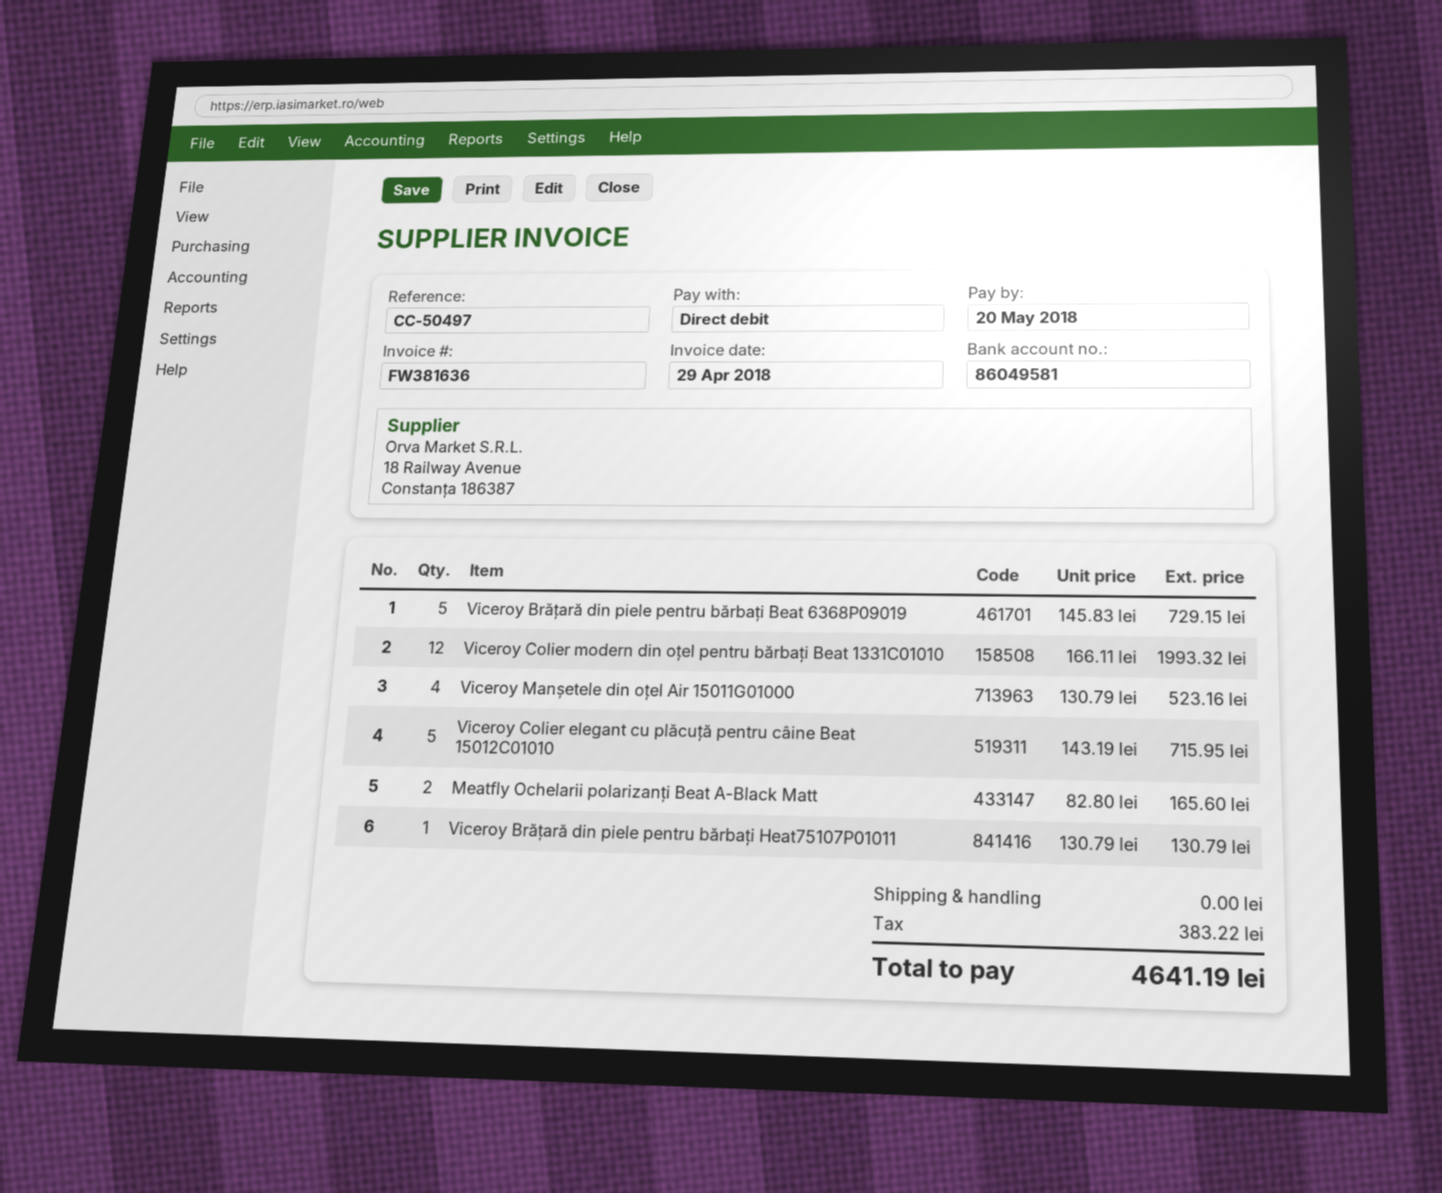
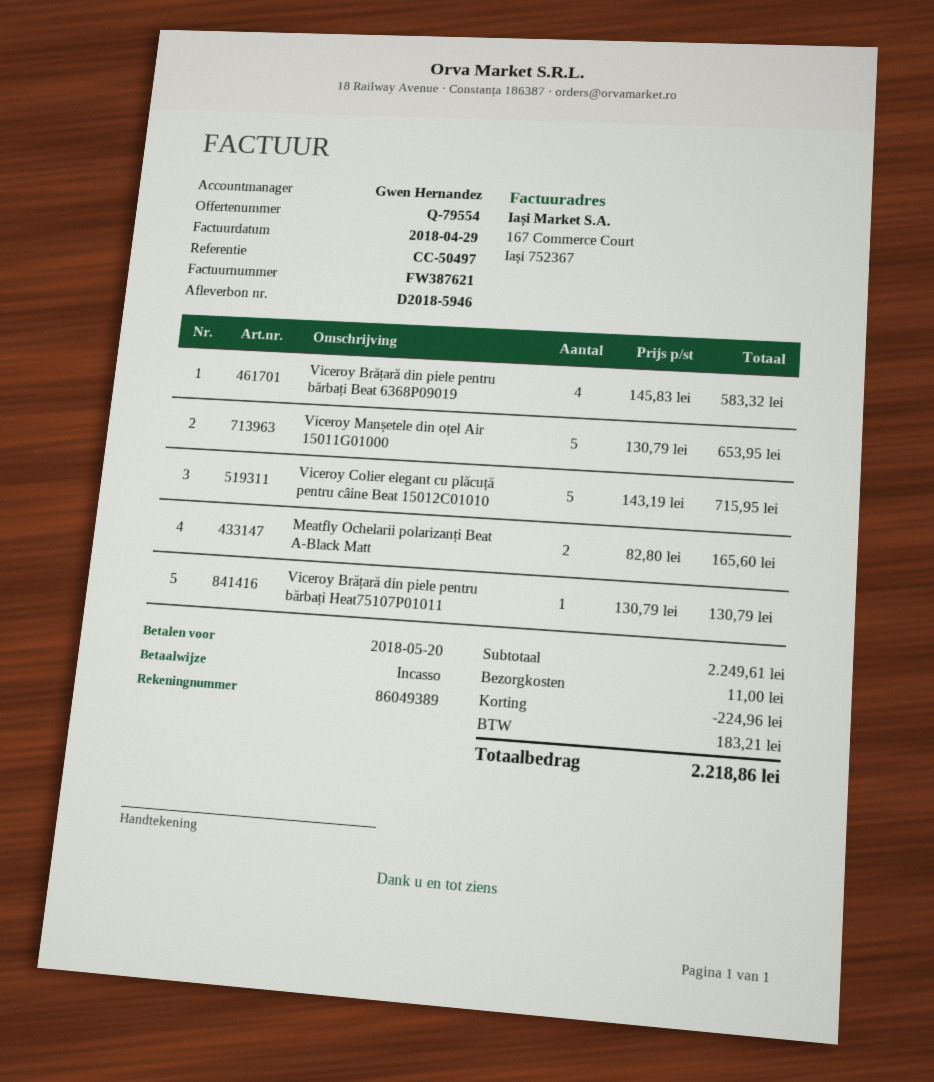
invoice number: FW381636 -> FW387621
bank account: 86049581 -> 86049389
Viceroy Brățară din piele pentru bărbați Beat 6368P09019: 5 x 145.83 = 729.15 -> 4 x 145.83 = 583.32
Viceroy Colier modern din oțel pentru bărbați Beat 1331C01010: 12 x 166.11 = 1993.32 -> none
Viceroy Manșetele din oțel Air 15011G01000: 4 x 130.79 = 523.16 -> 5 x 130.79 = 653.95
discount: none -> 224.96
shipping: 0.00 -> 11.00
tax: 383.22 -> 183.21
total: 4641.19 -> 2218.86

